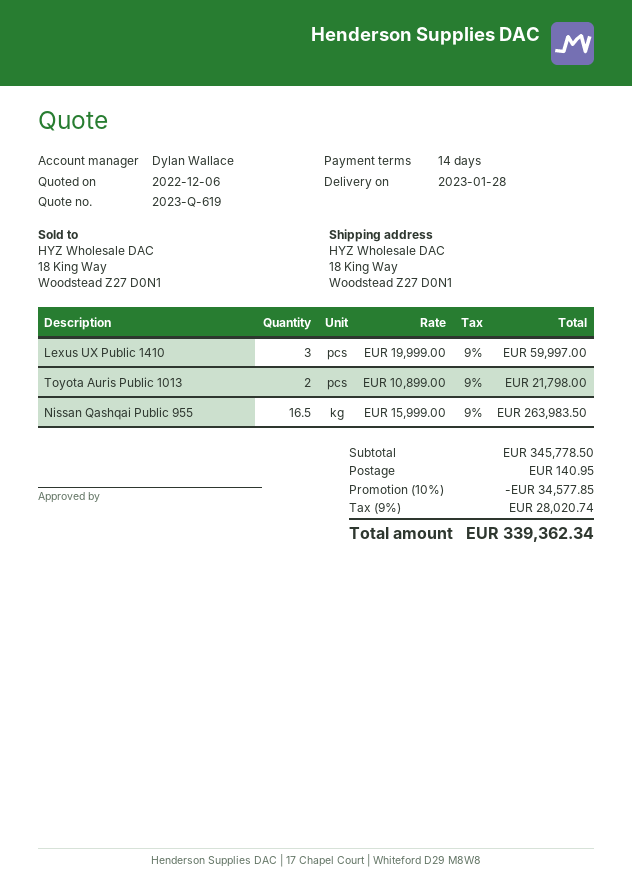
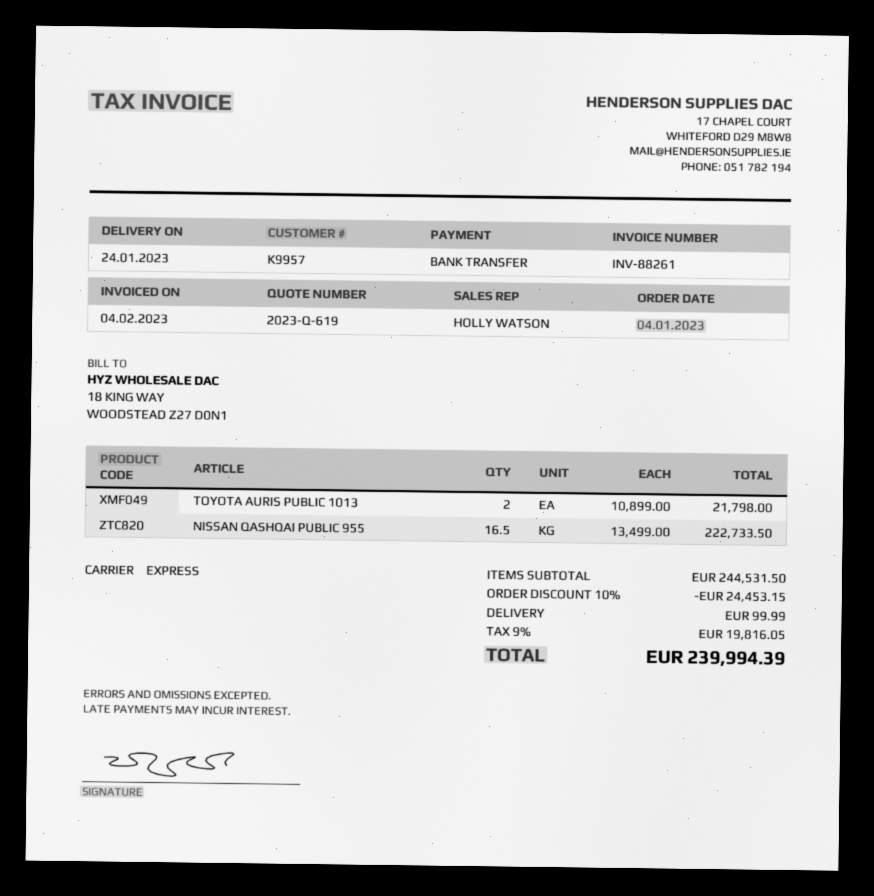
delivery date: 2023-01-28 -> 2023-01-24
sales rep: Dylan Wallace -> HOLLY WATSON
Lexus UX Public 1410: 3 x 19999.00 = 59997.00 -> none
Nissan Qashqai Public 955: 16.5 x 15999.00 = 263983.50 -> 16.5 x 13499.00 = 222733.50
subtotal: 345778.50 -> 244531.50
discount: 10% = 34577.85 -> 10% = 24453.15
shipping: 140.95 -> 99.99
tax: 9% = 28020.74 -> 9% = 19816.05
total: 339362.34 -> 239994.39

